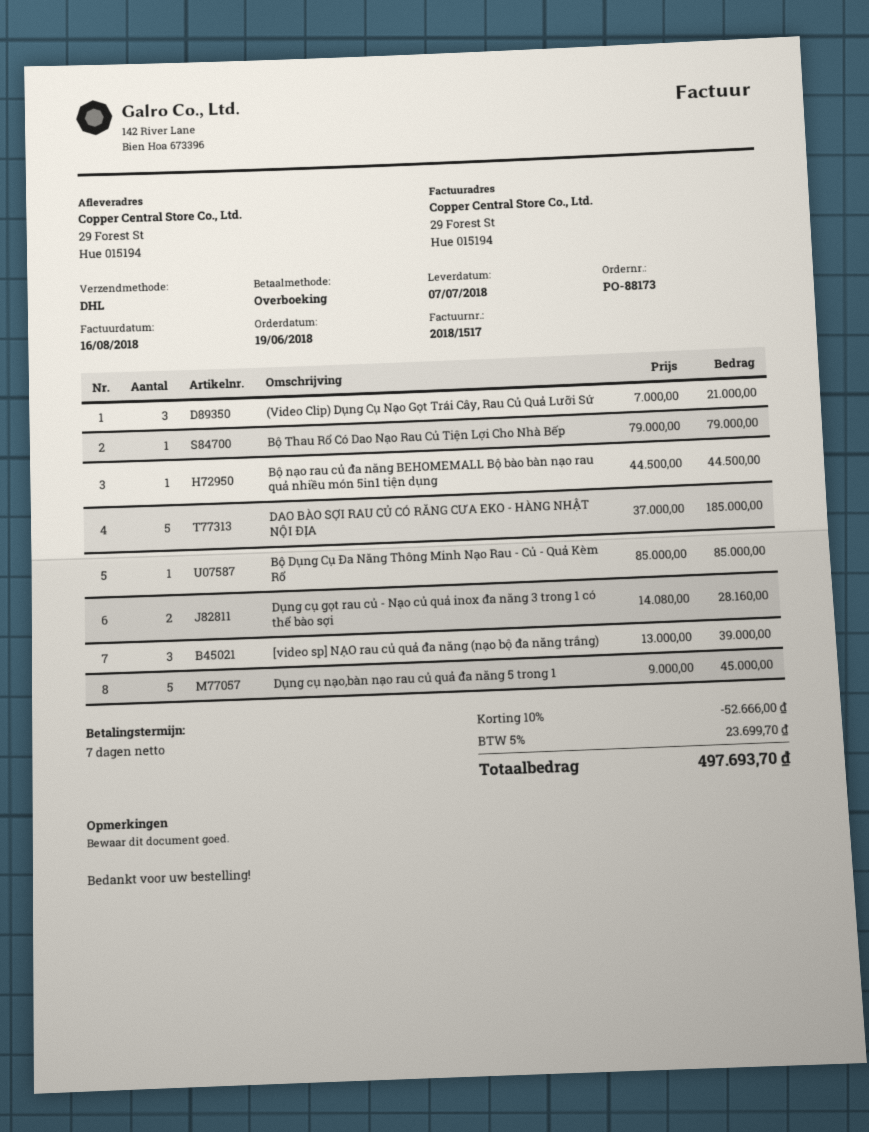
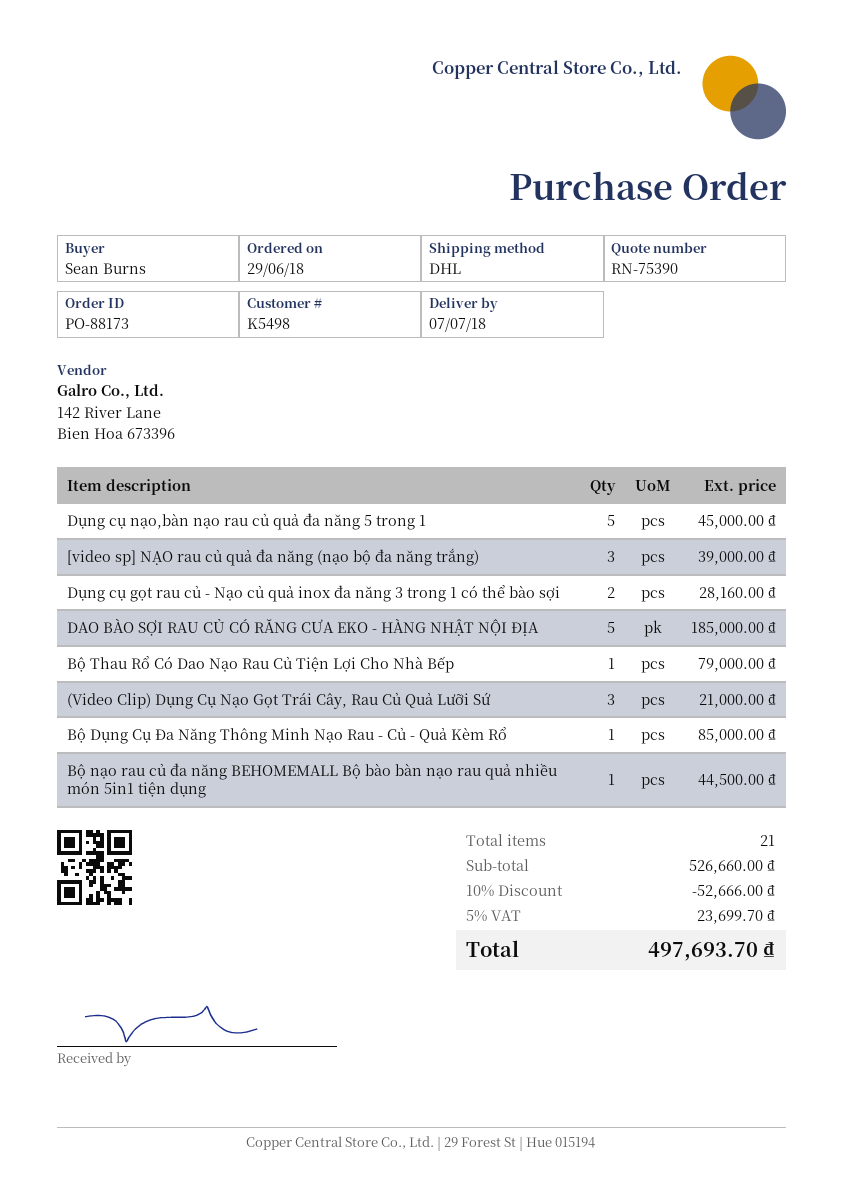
order date: 2018-06-19 -> 2018-06-29

